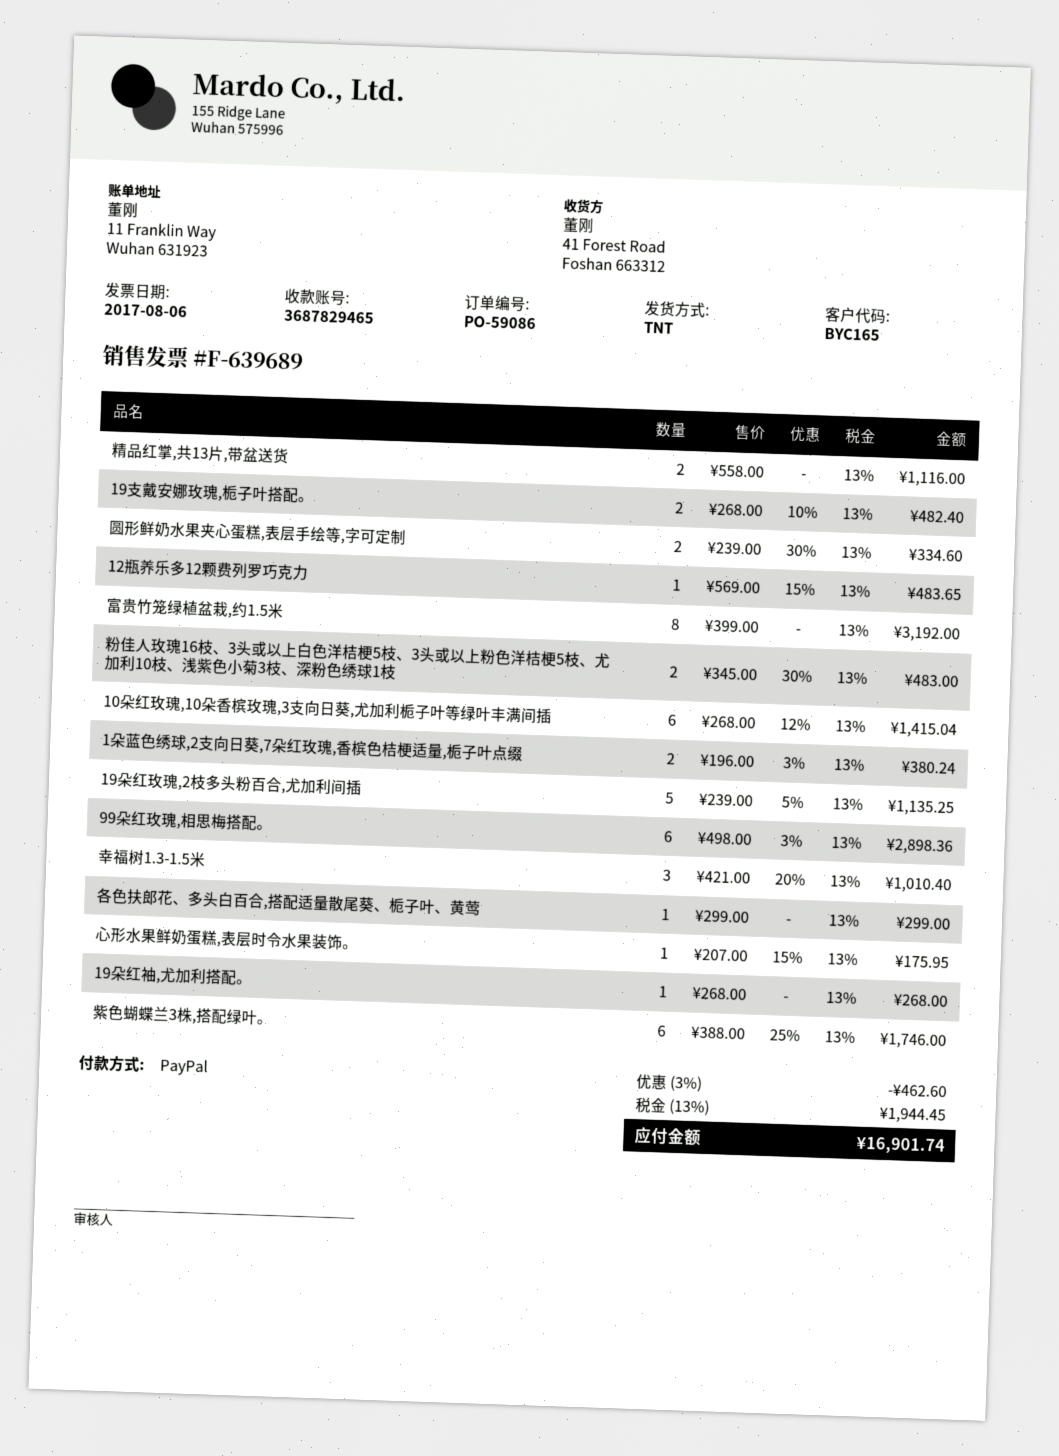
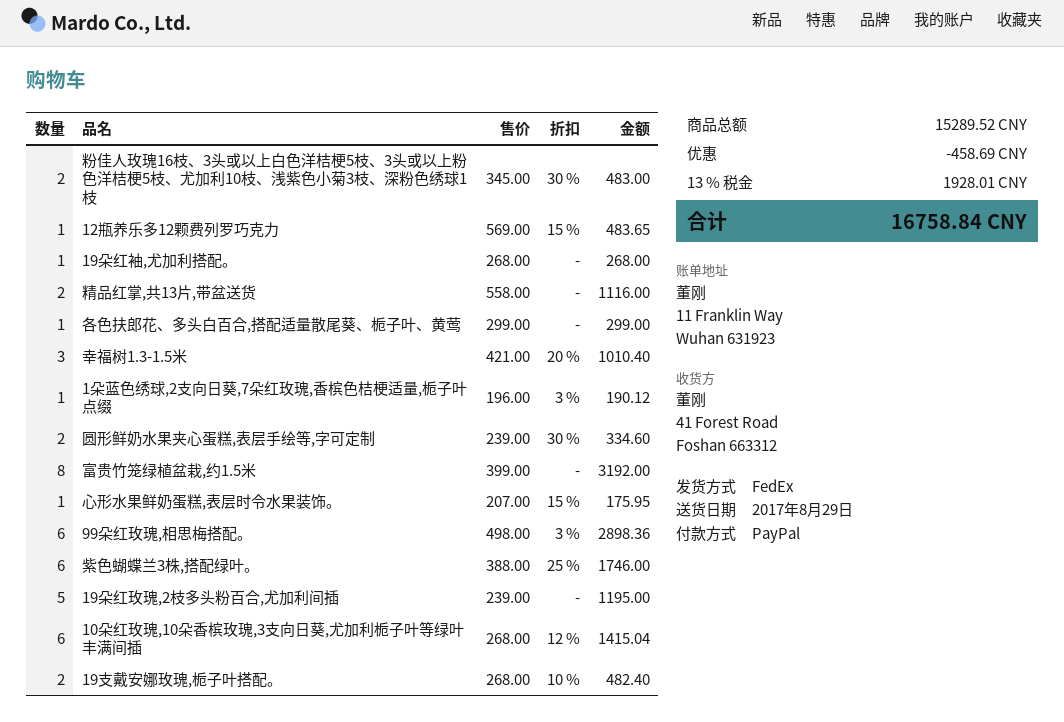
shipping method: TNT -> FedEx
1朵蓝色绣球,2支向日葵,7朵红玫瑰,香槟色桔梗适量,栀子叶点缀: 2 x 196.00 - 3% = 380.24 -> 1 x 196.00 - 3% = 190.12
19朵红玫瑰,2枝多头粉百合,尤加利间插: 5 x 239.00 - 5% = 1135.25 -> 5 x 239.00 = 1195.00
discount: 462.60 -> 458.69
tax: 13% = 1944.45 -> 13% = 1928.01
total: 16901.74 -> 16758.84

